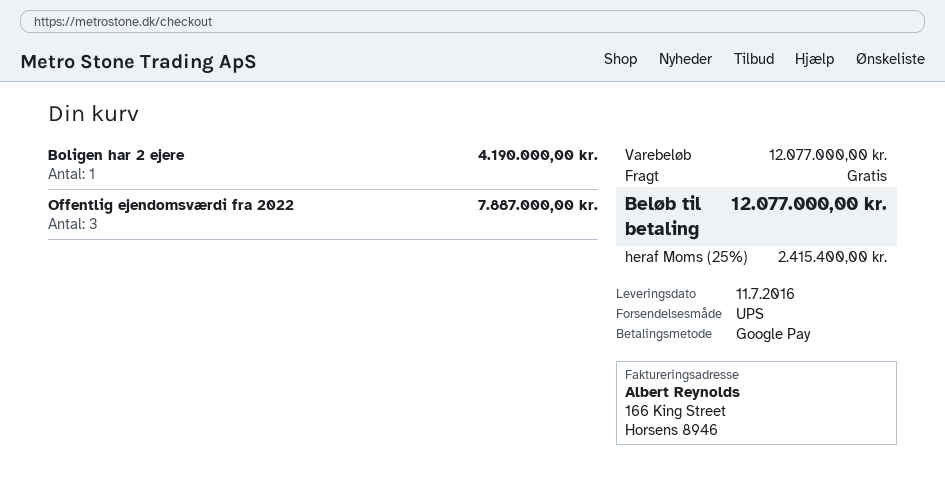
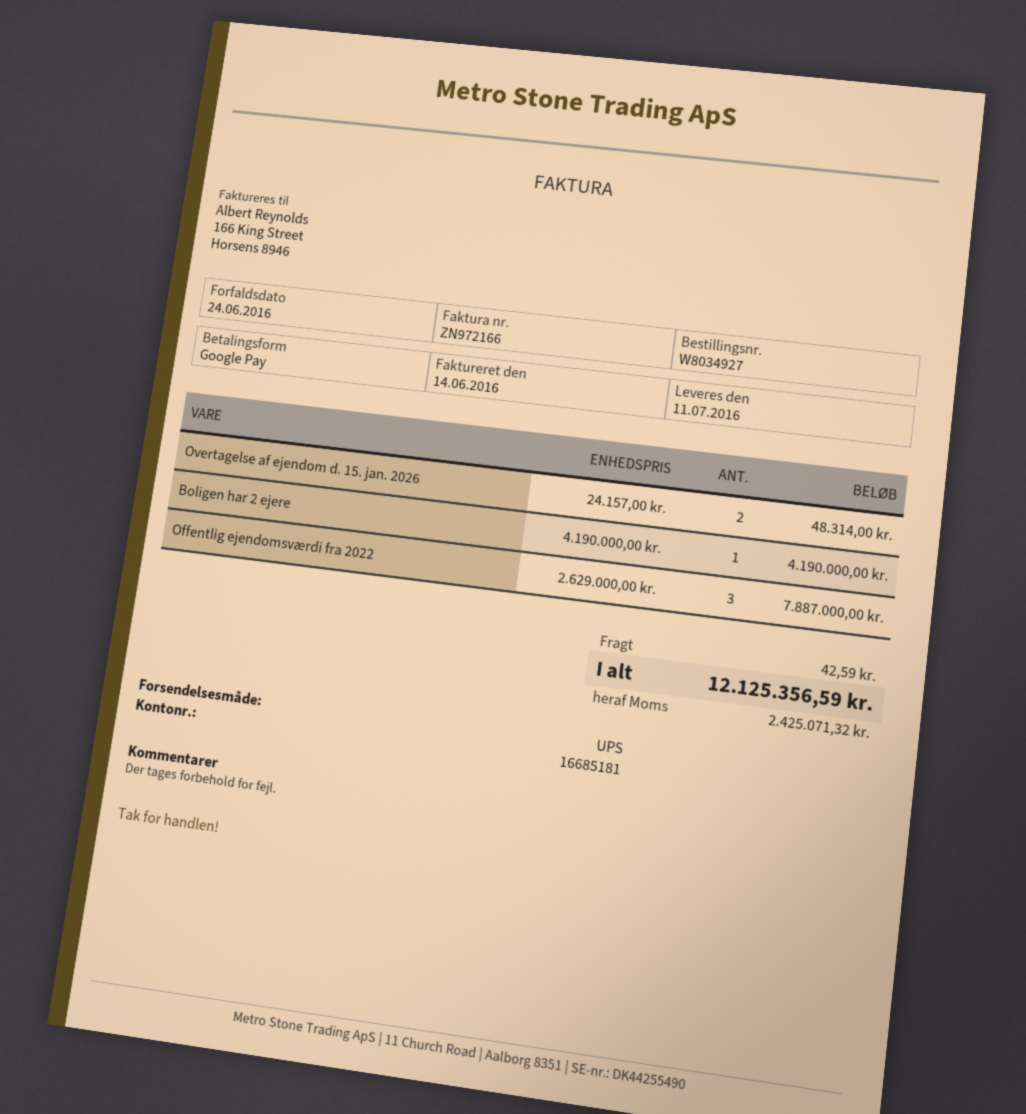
Overtagelse af ejendom d. 15. jan. 2026: none -> 2 for 48314.00
shipping: 0.00 -> 42.59
tax: 2415400.00 -> 2425071.32
total: 12077000.00 -> 12125356.59

